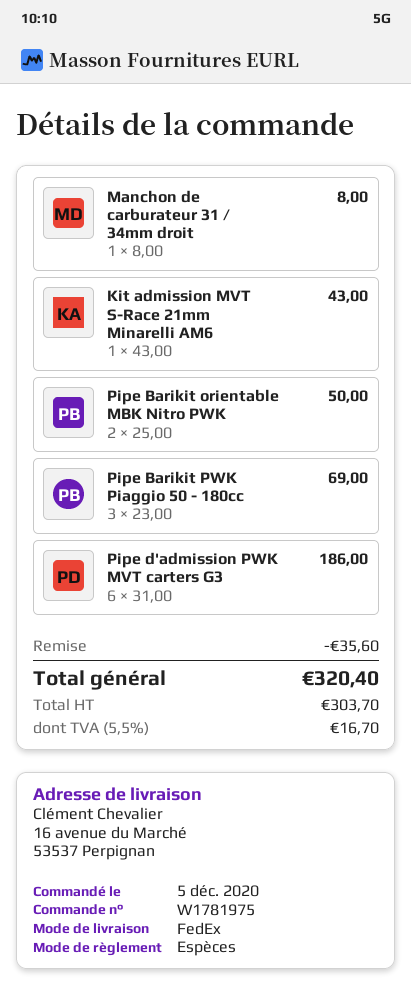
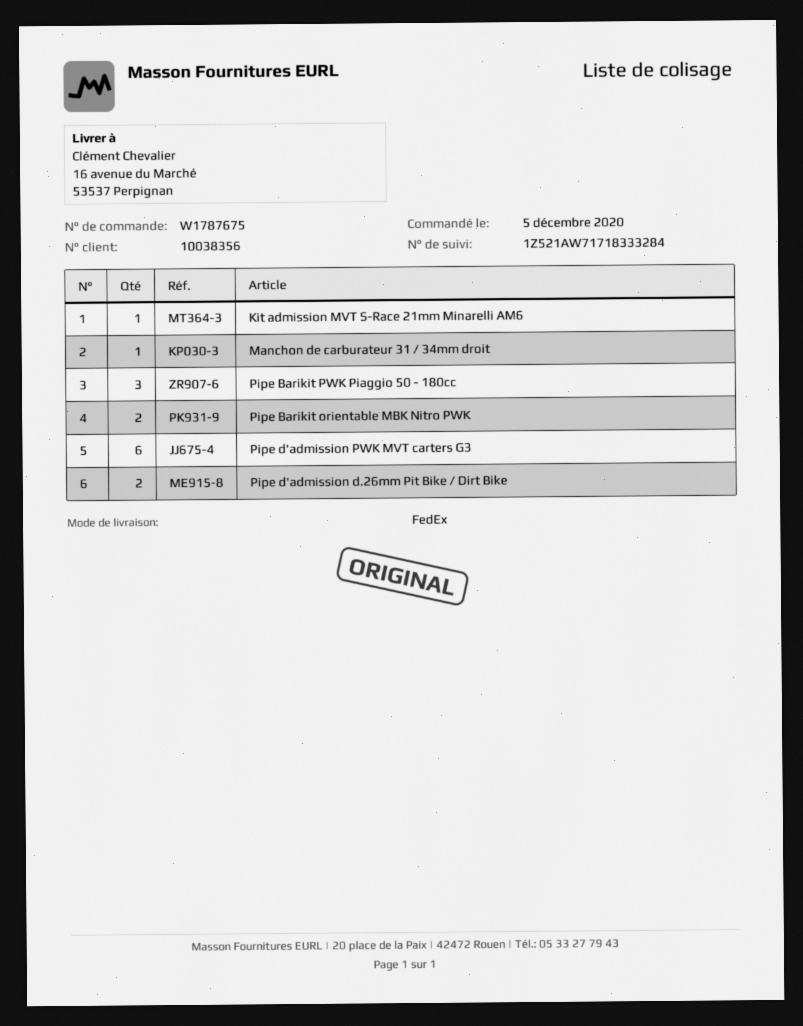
order number: W1781975 -> W1787675
Pipe d'admission d.26mm Pit Bike / Dirt Bike: none -> 2

